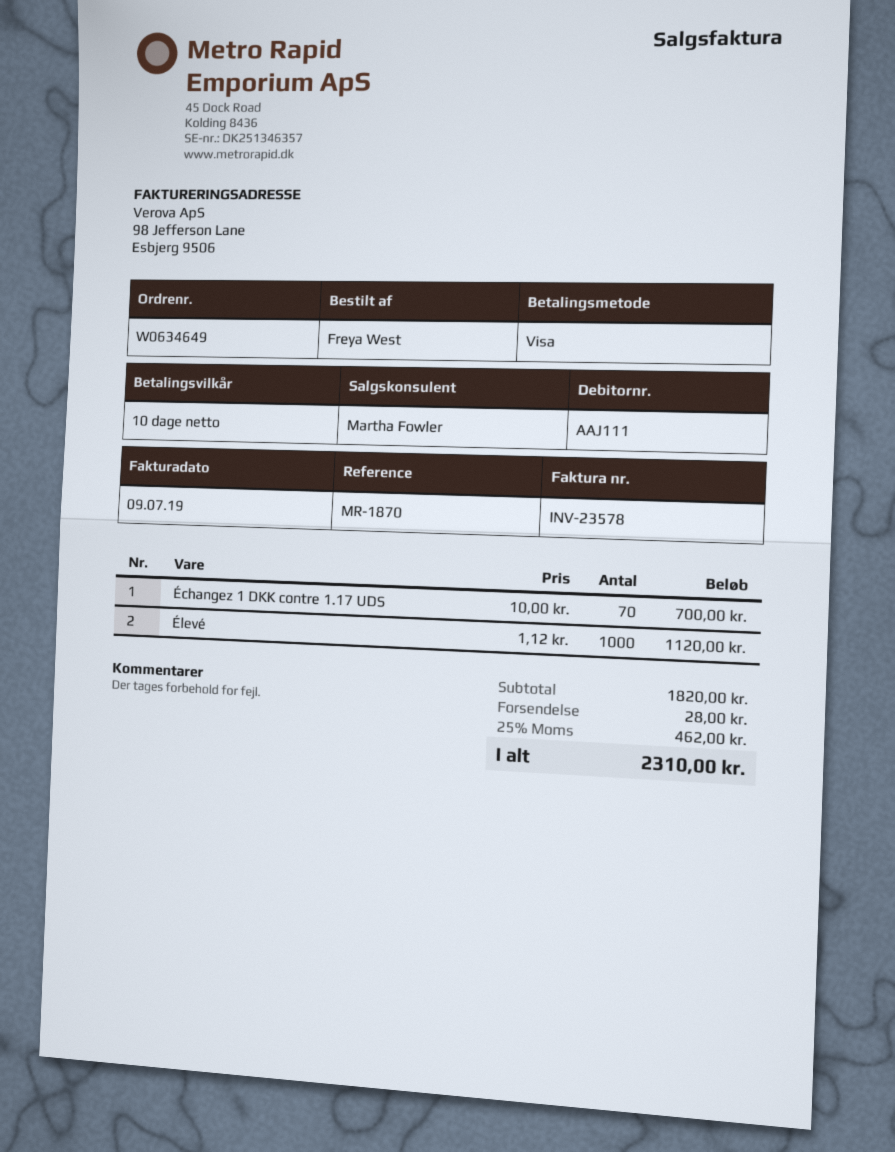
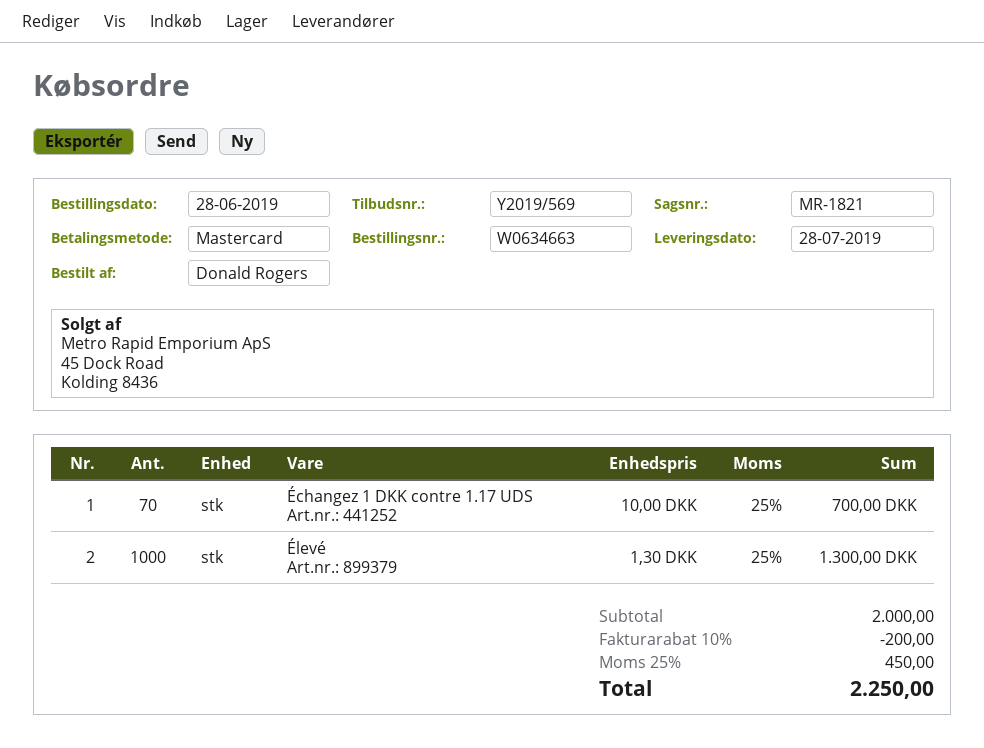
order number: W0634649 -> W0634663
reference: MR-1870 -> MR-1821
ordered by: Freya West -> Donald Rogers
payment method: Visa -> Mastercard
Élevé: 1000 x 1.12 = 1120.00 -> 1000 x 1.30 = 1300.00
subtotal: 1820.00 -> 2000.00
discount: none -> 10% = 200.00
shipping: 28.00 -> none
tax: 25% = 462.00 -> 25% = 450.00
total: 2310.00 -> 2250.00

